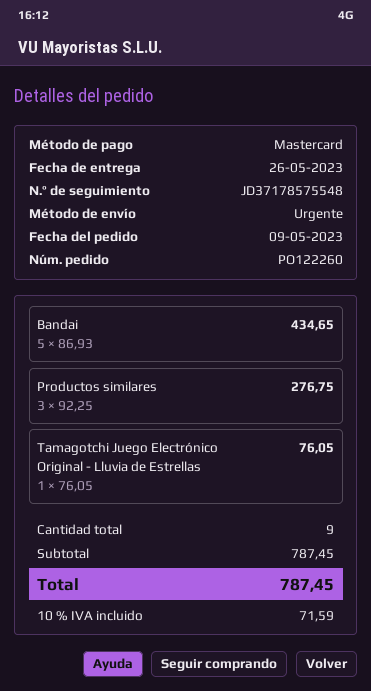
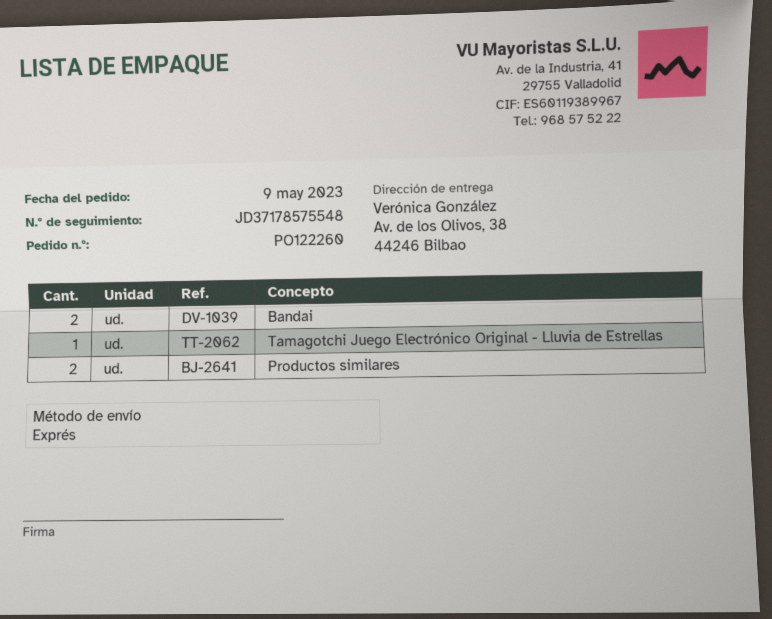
Bandai: 5 -> 2
Productos similares: 3 -> 2

